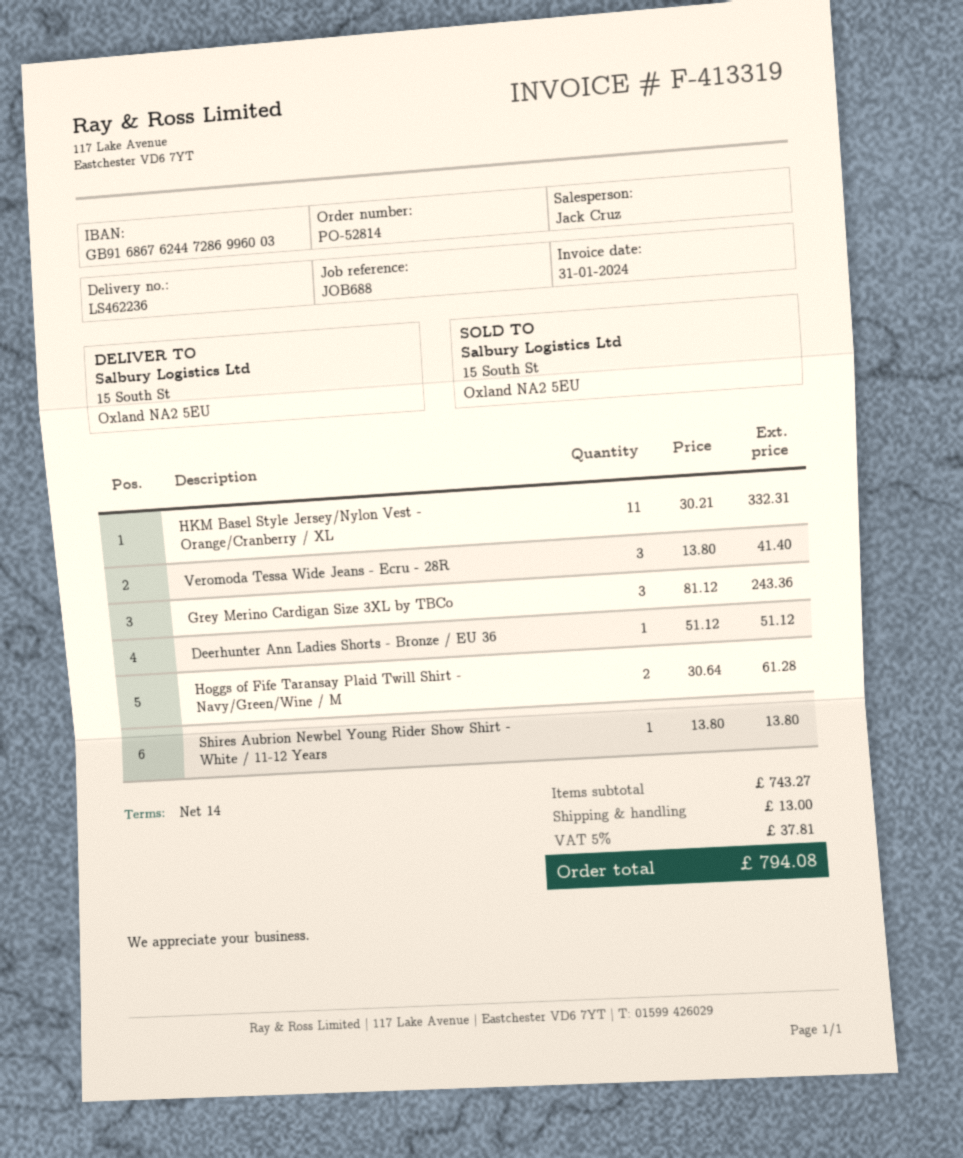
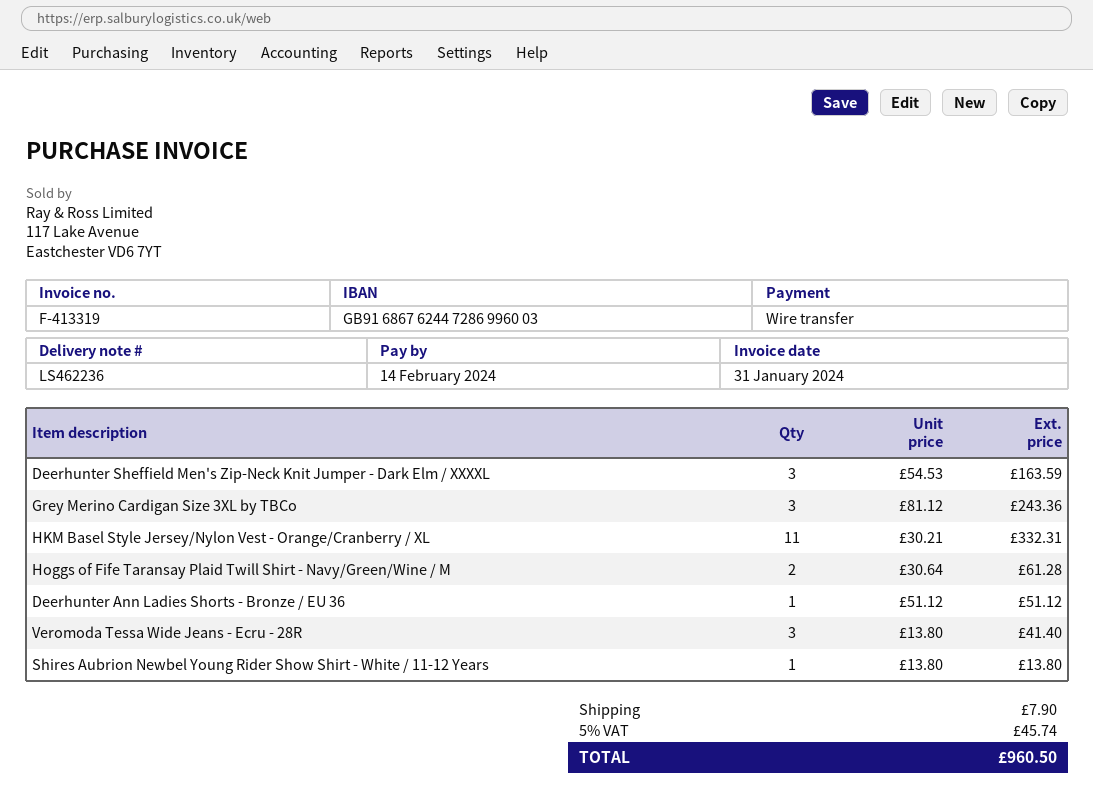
Deerhunter Sheffield Men's Zip-Neck Knit Jumper - Dark Elm / XXXXL: none -> 3 x 54.53 = 163.59
shipping: 13.00 -> 7.90
tax: 5% = 37.81 -> 5% = 45.74
total: 794.08 -> 960.50

